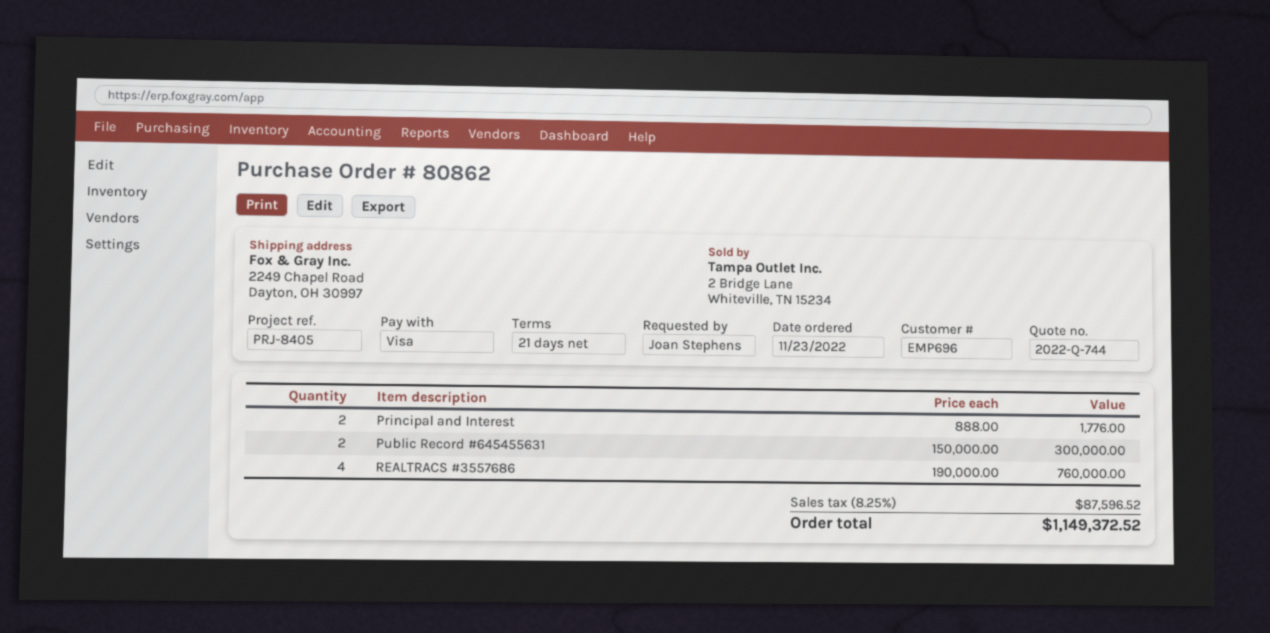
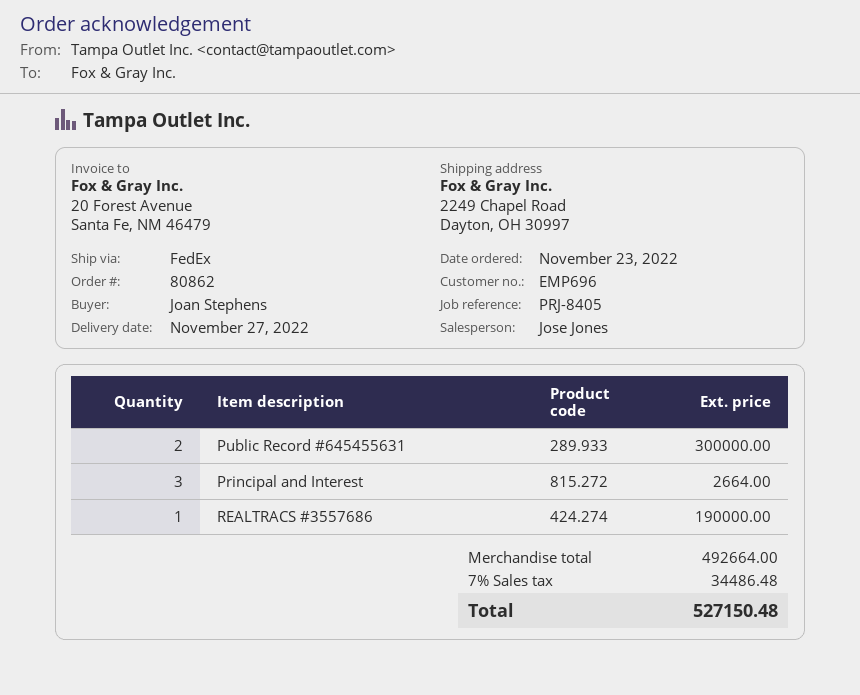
Principal and Interest: 2 for 1776.00 -> 3 for 2664.00
REALTRACS #3557686: 4 for 760000.00 -> 1 for 190000.00
tax: 8.25% = 87596.52 -> 7% = 34486.48
total: 1149372.52 -> 527150.48

